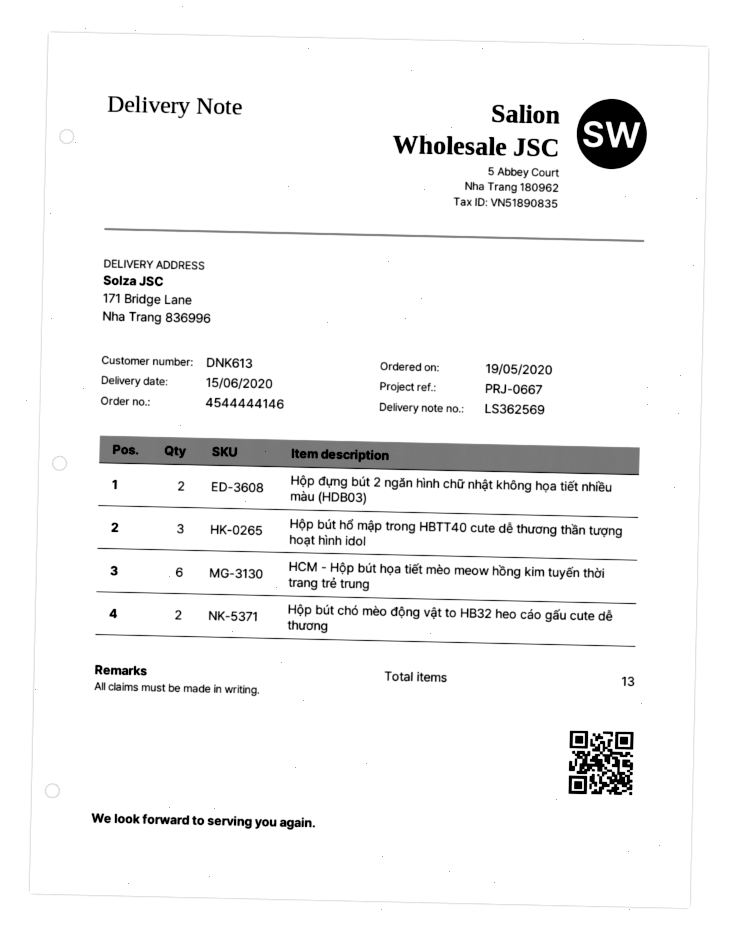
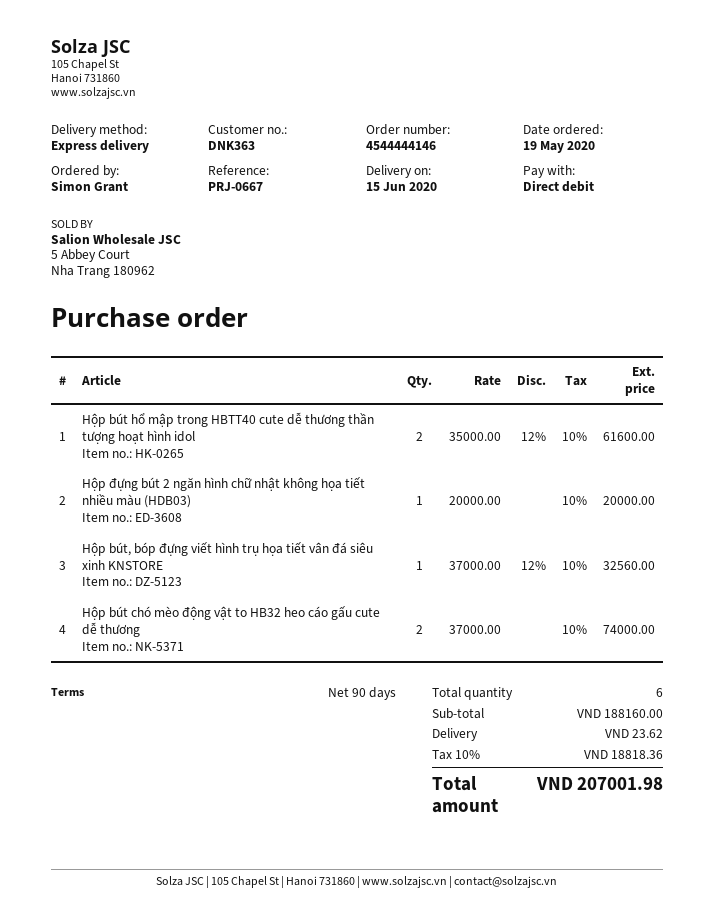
customer number: DNK613 -> DNK363
Hộp đựng bút 2 ngăn hình chữ nhật không họa tiết nhiều màu (HDB03): 2 -> 1
Hộp bút hổ mập trong HBTT40 cute dễ thương thần tượng hoạt hình idol: 3 -> 2
HCM - Hộp bút họa tiết mèo meow hồng kim tuyến thời trang trẻ trung: 6 -> none
Hộp bút, bóp đựng viết hình trụ họa tiết vân đá siêu xinh KNSTORE: none -> 1
total quantity: 13 -> 6

